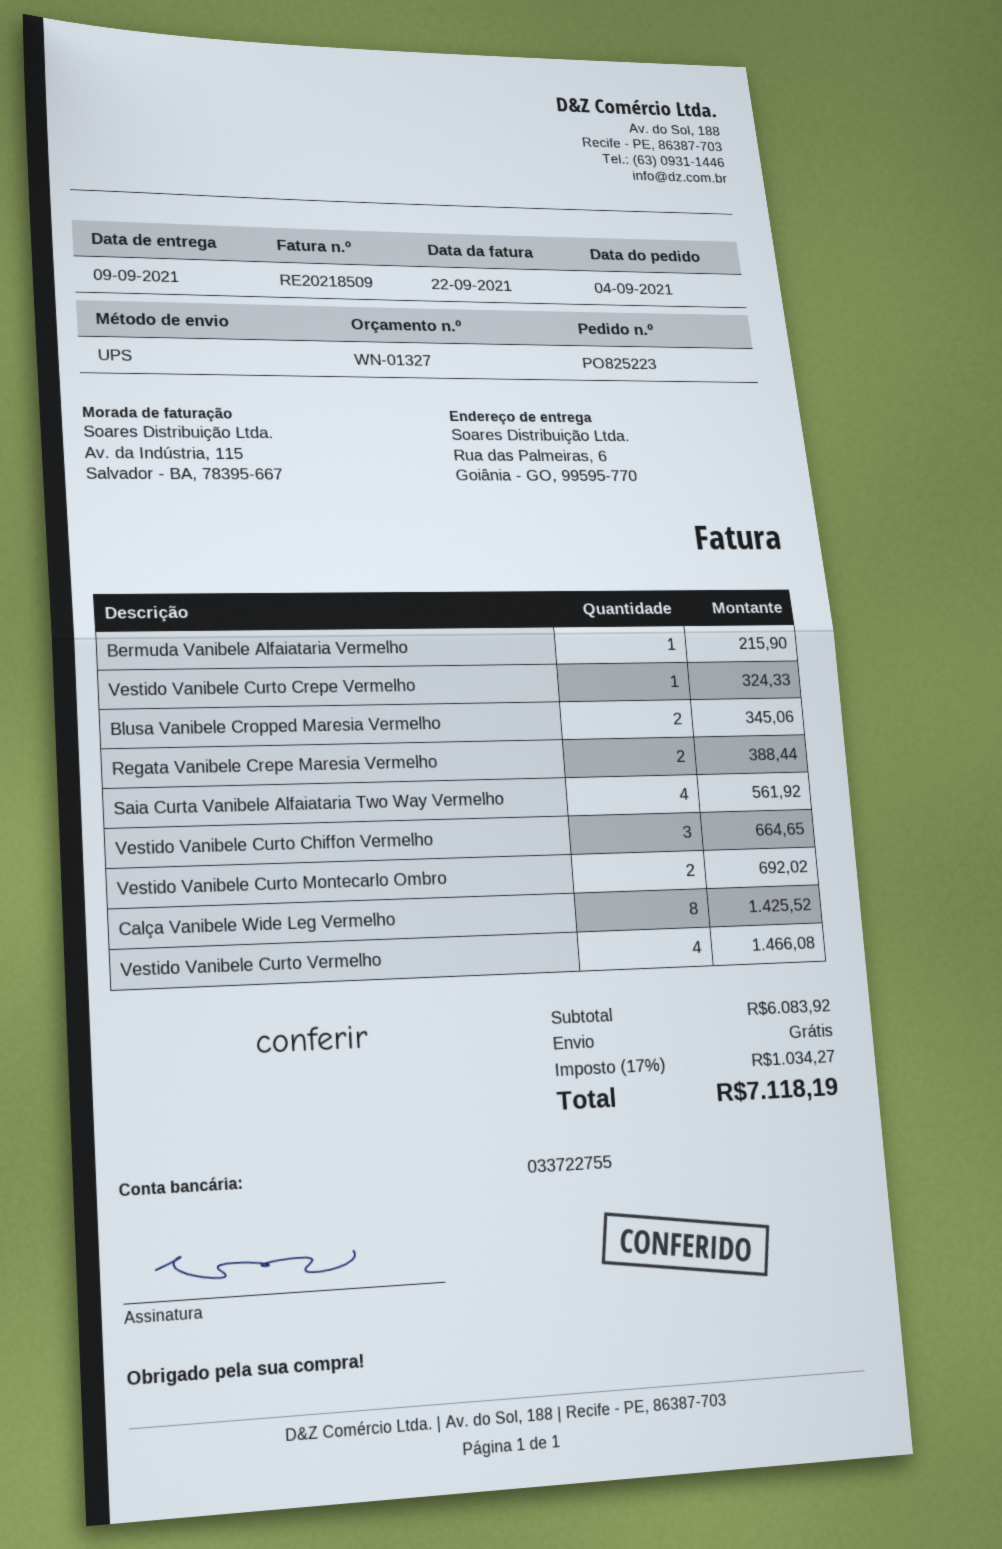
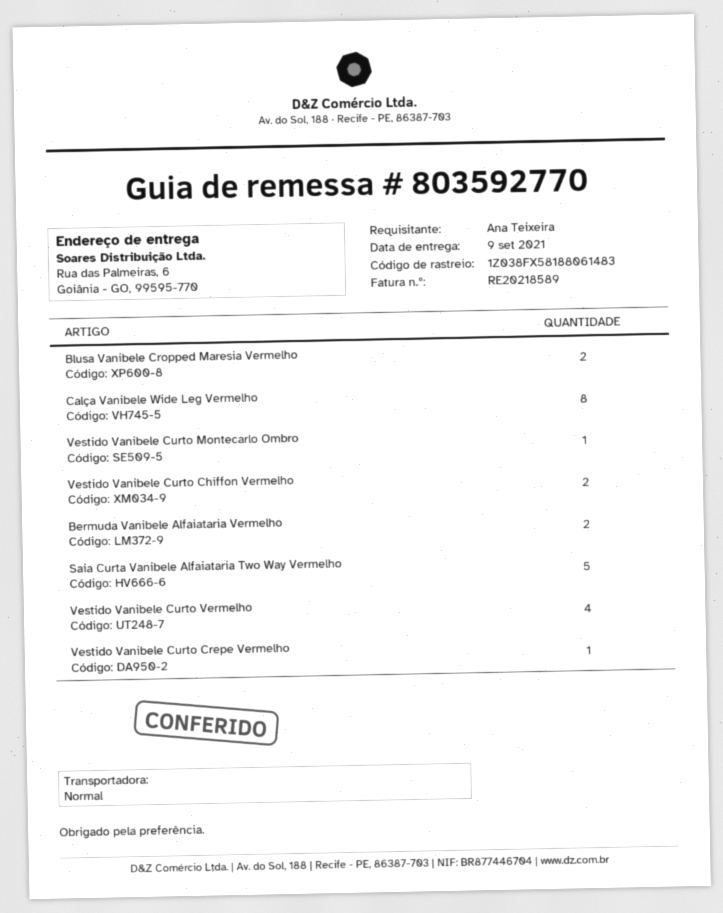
invoice number: RE20218509 -> RE20218589
shipping method: UPS -> standard
Bermuda Vanibele Alfaiataria Vermelho: 1 -> 2
Regata Vanibele Crepe Maresia Vermelho: 2 -> none
Saia Curta Vanibele Alfaiataria Two Way Vermelho: 4 -> 5
Vestido Vanibele Curto Chiffon Vermelho: 3 -> 2
Vestido Vanibele Curto Montecarlo Ombro: 2 -> 1

